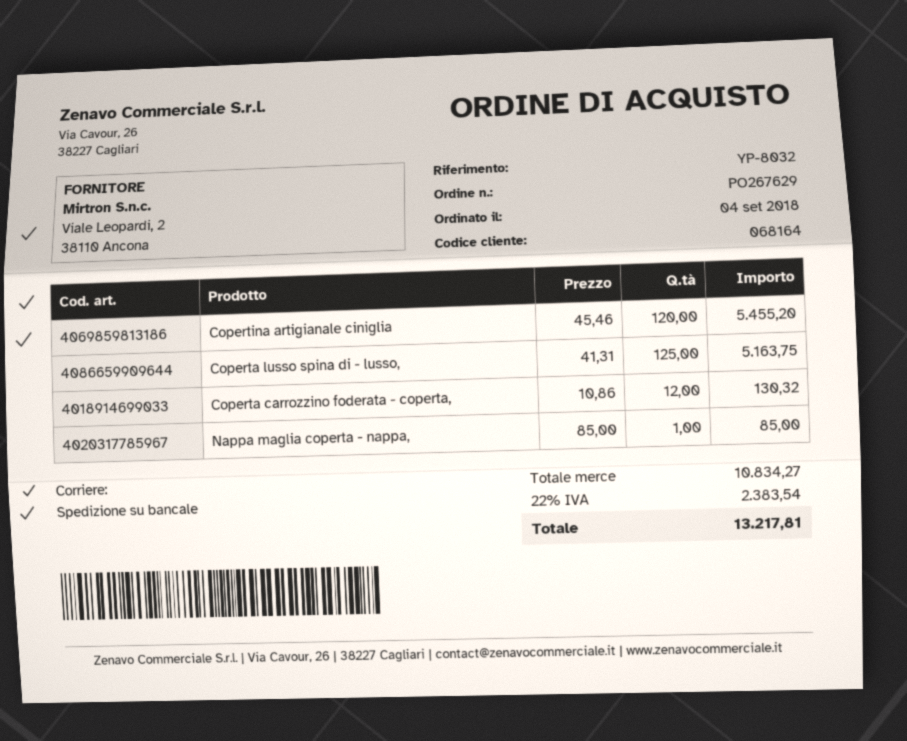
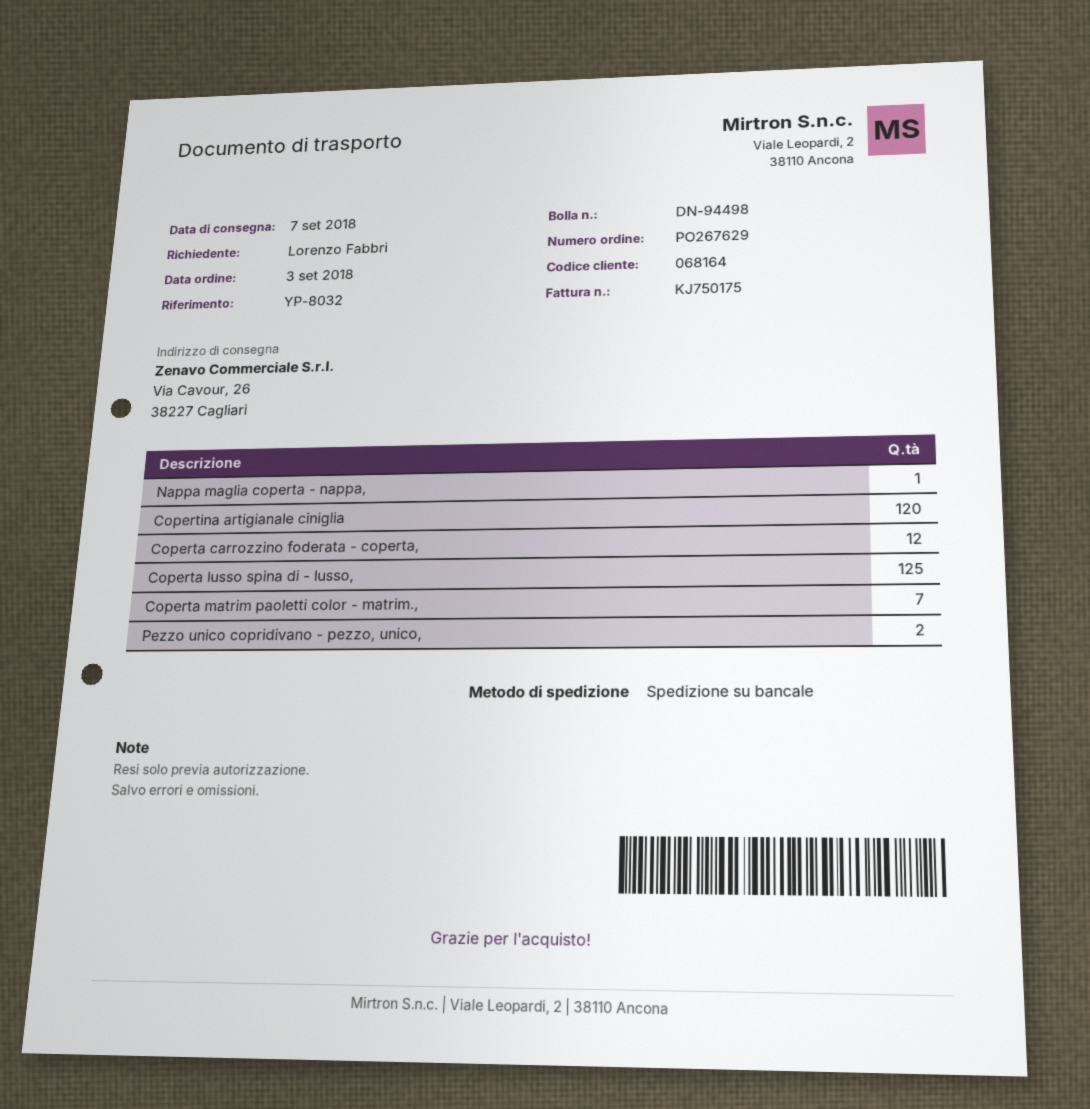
order date: 2018-09-04 -> 2018-09-03
Coperta matrim paoletti color - matrim.,: none -> 7
Pezzo unico copridivano - pezzo, unico,: none -> 2

